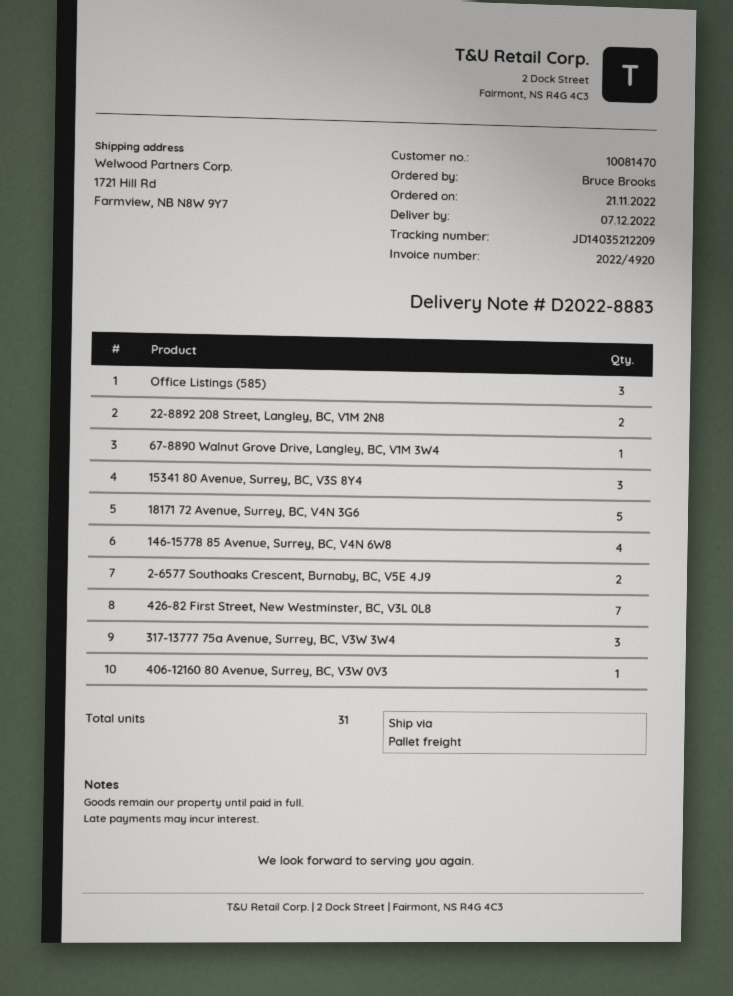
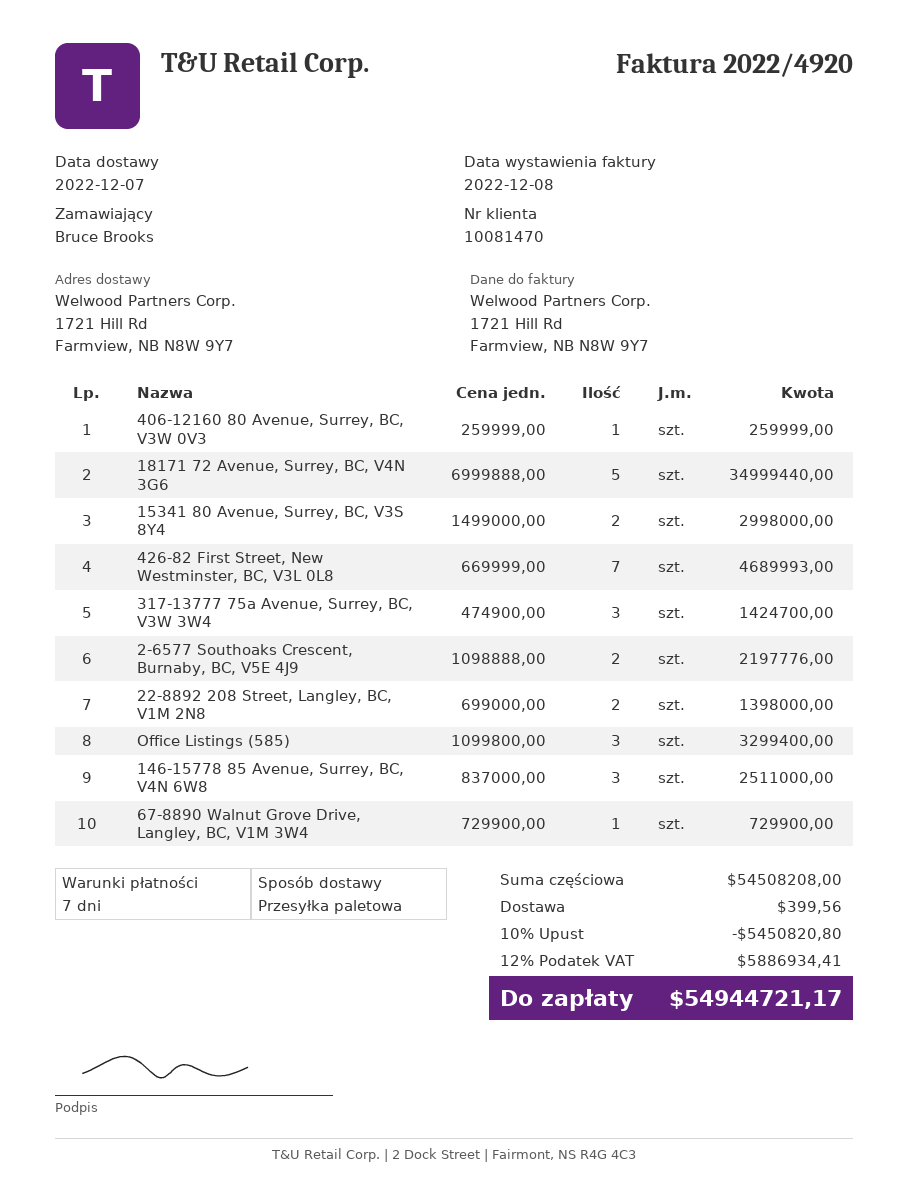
15341 80 Avenue, Surrey, BC, V3S 8Y4: 3 -> 2
146-15778 85 Avenue, Surrey, BC, V4N 6W8: 4 -> 3

